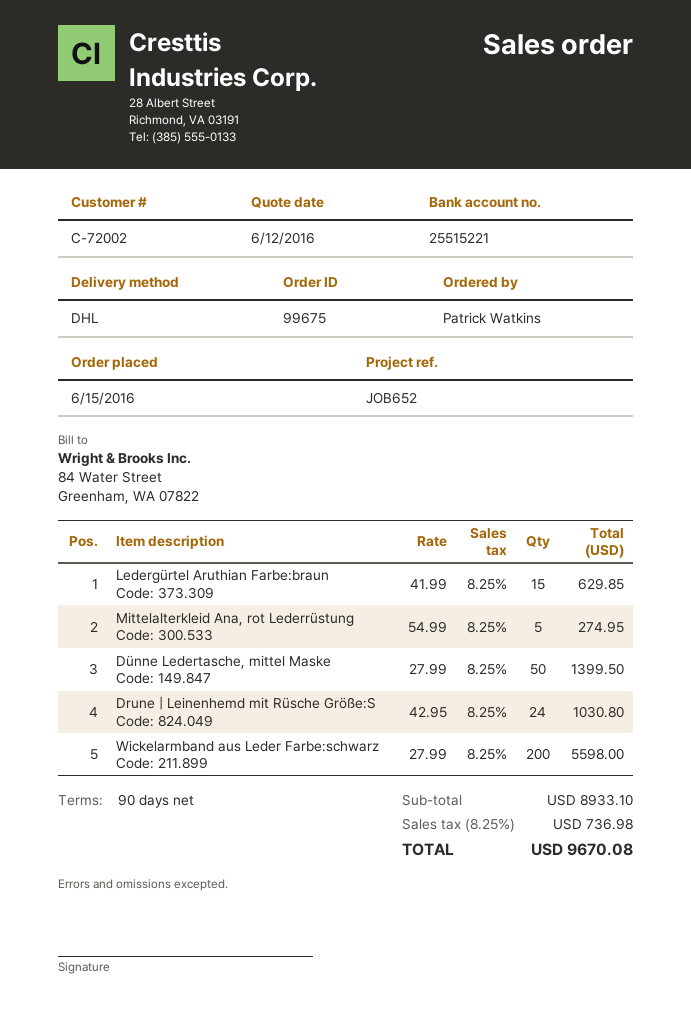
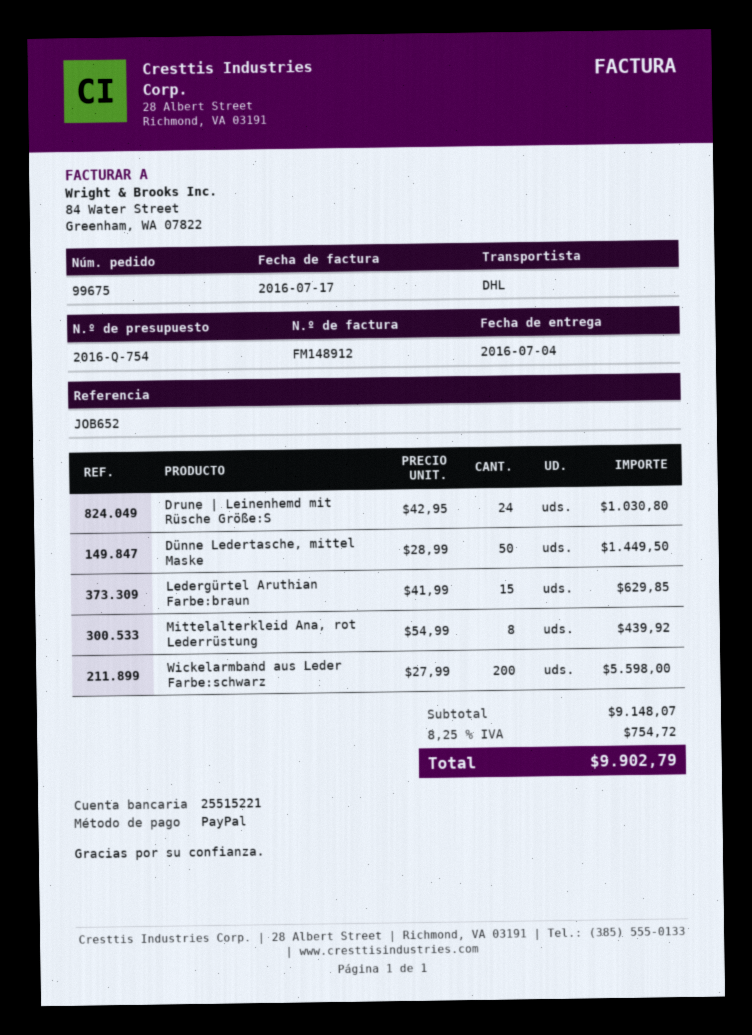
Mittelalterkleid Ana, rot Lederrüstung: 5 x 54.99 = 274.95 -> 8 x 54.99 = 439.92
Dünne Ledertasche, mittel Maske: 50 x 27.99 = 1399.50 -> 50 x 28.99 = 1449.50
subtotal: 8933.10 -> 9148.07
tax: 8.25% = 736.98 -> 8.25% = 754.72
total: 9670.08 -> 9902.79

